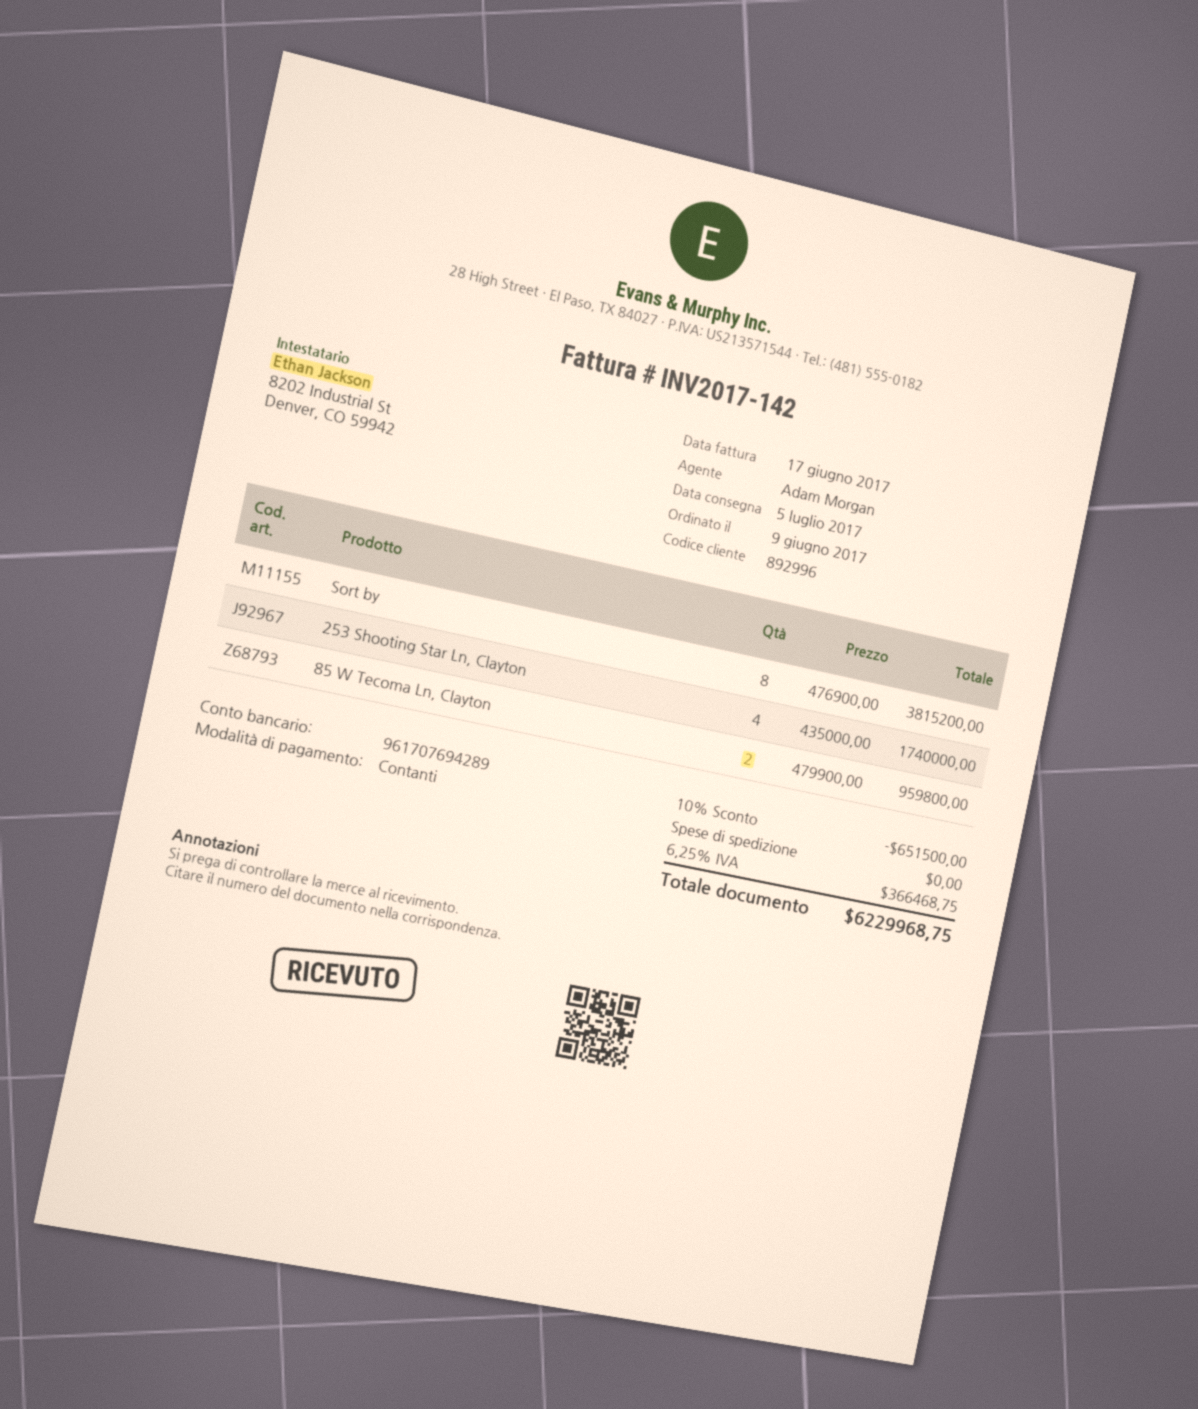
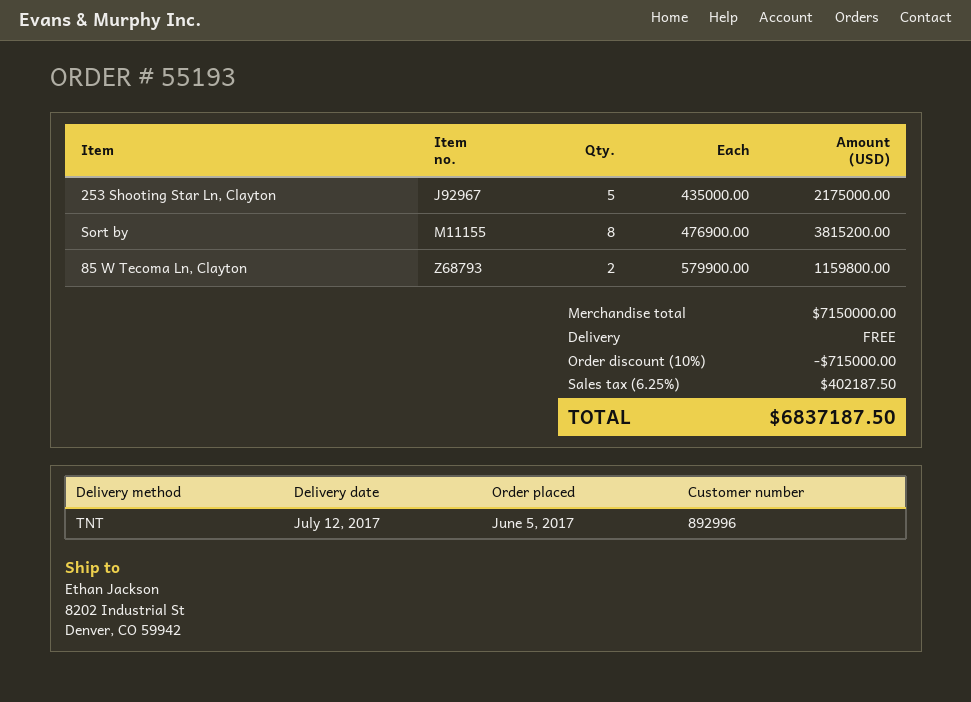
order date: 2017-06-09 -> 2017-06-05
delivery date: 2017-07-05 -> 2017-07-12
253 Shooting Star Ln, Clayton: 4 x 435000.00 = 1740000.00 -> 5 x 435000.00 = 2175000.00
85 W Tecoma Ln, Clayton: 2 x 479900.00 = 959800.00 -> 2 x 579900.00 = 1159800.00
discount: 10% = 651500.00 -> 10% = 715000.00
tax: 6.25% = 366468.75 -> 6.25% = 402187.50
total: 6229968.75 -> 6837187.50

